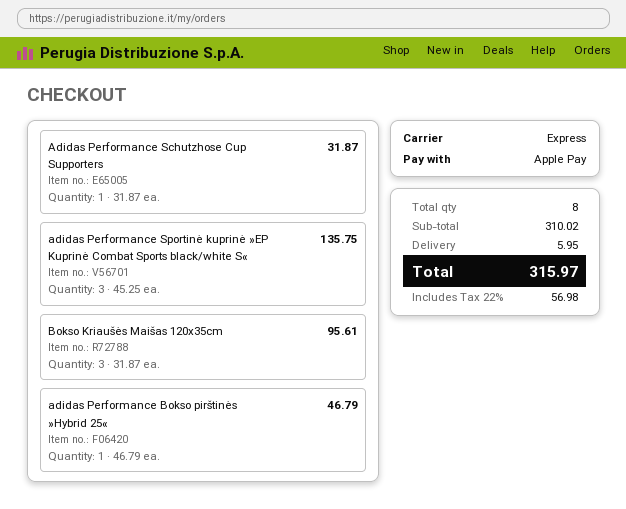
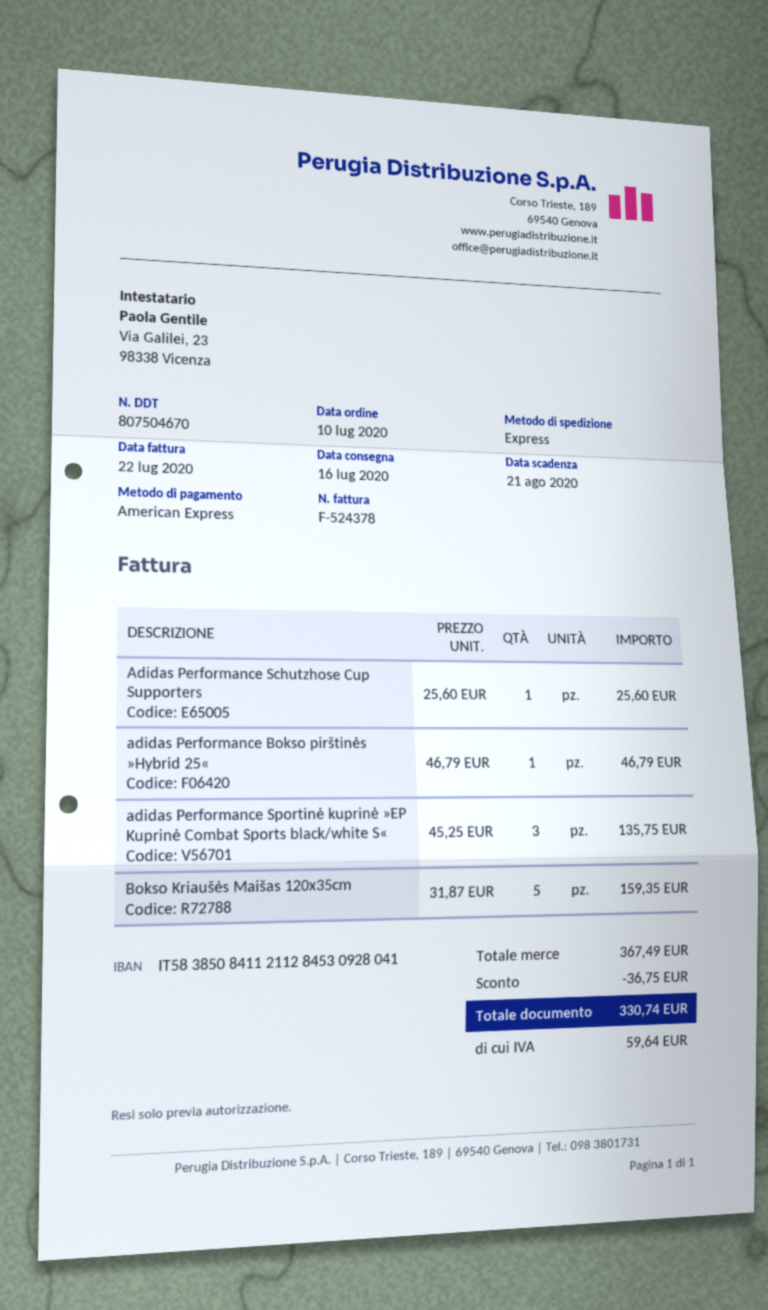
payment method: Apple Pay -> American Express
Adidas Performance Schutzhose Cup Supporters: 1 x 31.87 = 31.87 -> 1 x 25.60 = 25.60
Bokso Kriaušės Maišas 120x35cm: 3 x 31.87 = 95.61 -> 5 x 31.87 = 159.35
subtotal: 310.02 -> 367.49
discount: none -> 36.75
shipping: 5.95 -> none
tax: 56.98 -> 59.64
total: 315.97 -> 330.74

